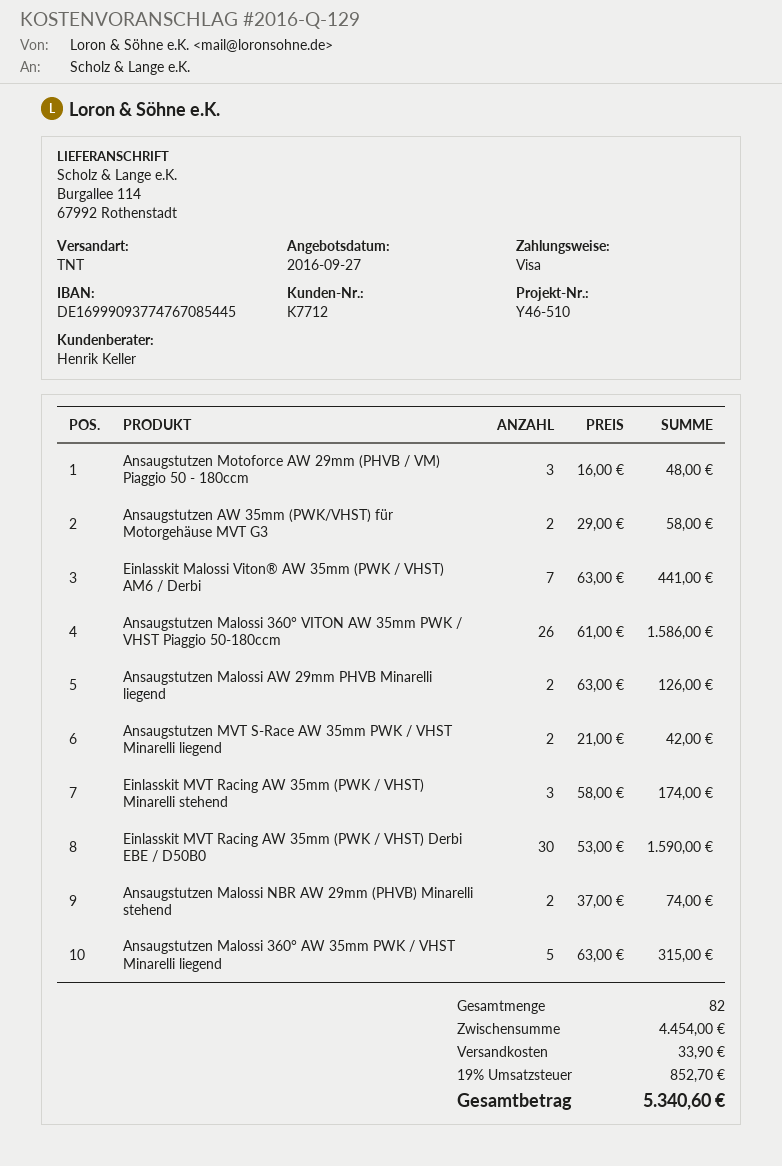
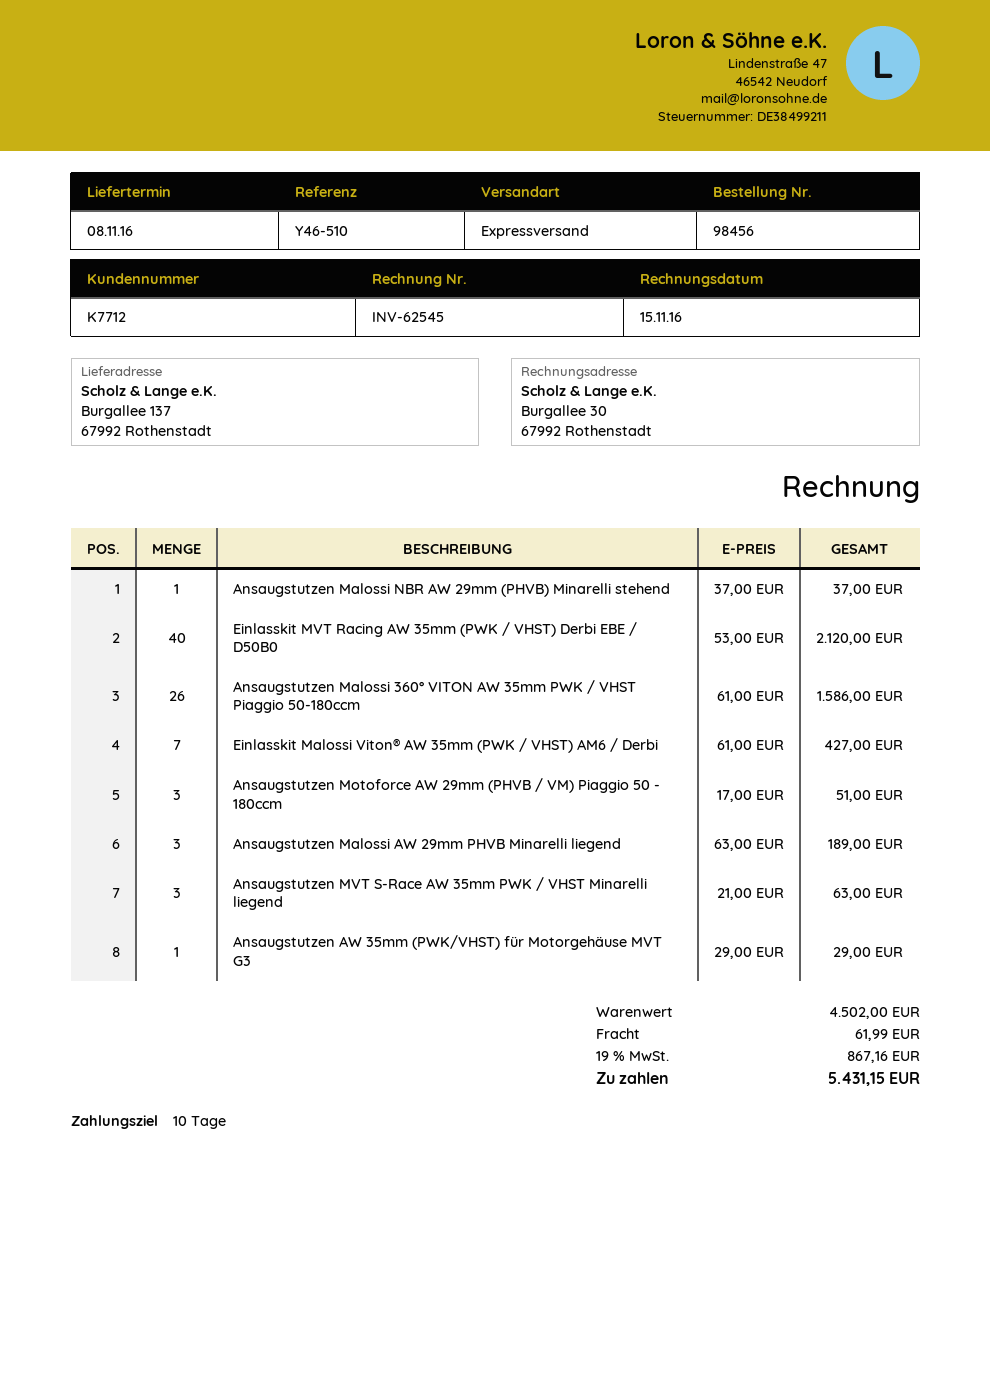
shipping method: TNT -> express
ship to: Burgallee 114, 67992 Rothenstadt -> Burgallee 137, 67992 Rothenstadt
Ansaugstutzen Motoforce AW 29mm (PHVB / VM) Piaggio 50 - 180ccm: 3 x 16.00 = 48.00 -> 3 x 17.00 = 51.00
Ansaugstutzen AW 35mm (PWK/VHST) für Motorgehäuse MVT G3: 2 x 29.00 = 58.00 -> 1 x 29.00 = 29.00
Einlasskit Malossi Viton® AW 35mm (PWK / VHST) AM6 / Derbi: 7 x 63.00 = 441.00 -> 7 x 61.00 = 427.00
Ansaugstutzen Malossi AW 29mm PHVB Minarelli liegend: 2 x 63.00 = 126.00 -> 3 x 63.00 = 189.00
Ansaugstutzen MVT S-Race AW 35mm PWK / VHST Minarelli liegend: 2 x 21.00 = 42.00 -> 3 x 21.00 = 63.00
Einlasskit MVT Racing AW 35mm (PWK / VHST) Minarelli stehend: 3 x 58.00 = 174.00 -> none
Einlasskit MVT Racing AW 35mm (PWK / VHST) Derbi EBE / D50B0: 30 x 53.00 = 1590.00 -> 40 x 53.00 = 2120.00
Ansaugstutzen Malossi NBR AW 29mm (PHVB) Minarelli stehend: 2 x 37.00 = 74.00 -> 1 x 37.00 = 37.00
Ansaugstutzen Malossi 360° AW 35mm PWK / VHST Minarelli liegend: 5 x 63.00 = 315.00 -> none
subtotal: 4454.00 -> 4502.00
shipping: 33.90 -> 61.99
tax: 19% = 852.70 -> 19% = 867.16
total: 5340.60 -> 5431.15

